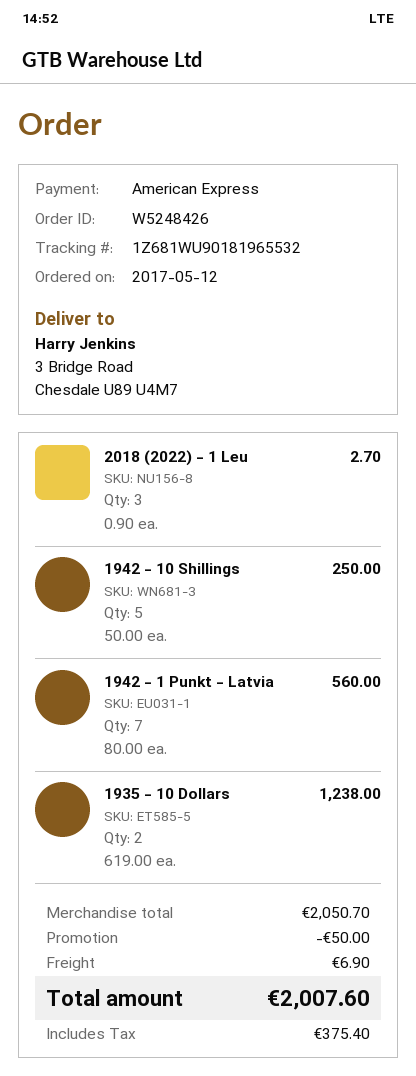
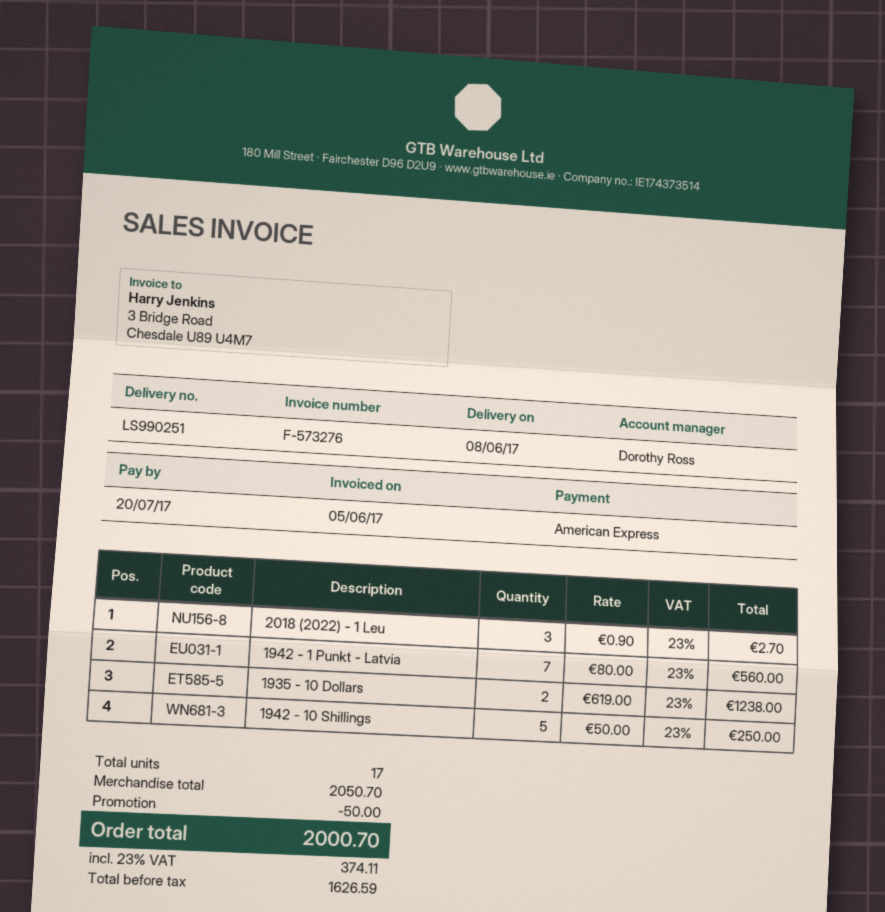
shipping: 6.90 -> none
tax: 375.40 -> 374.11
total: 2007.60 -> 2000.70

